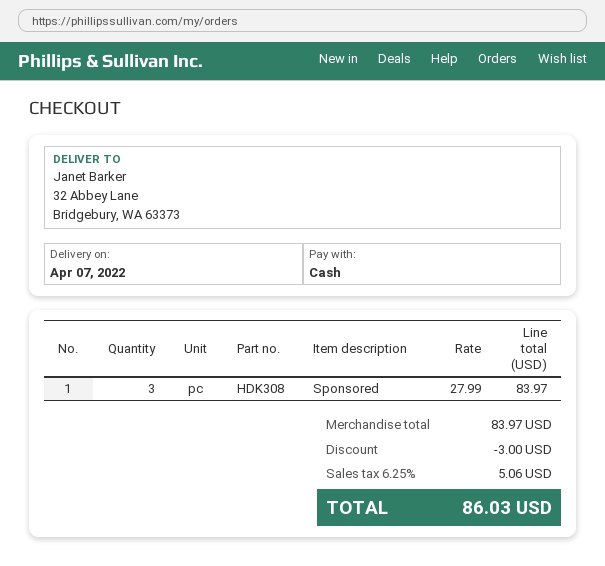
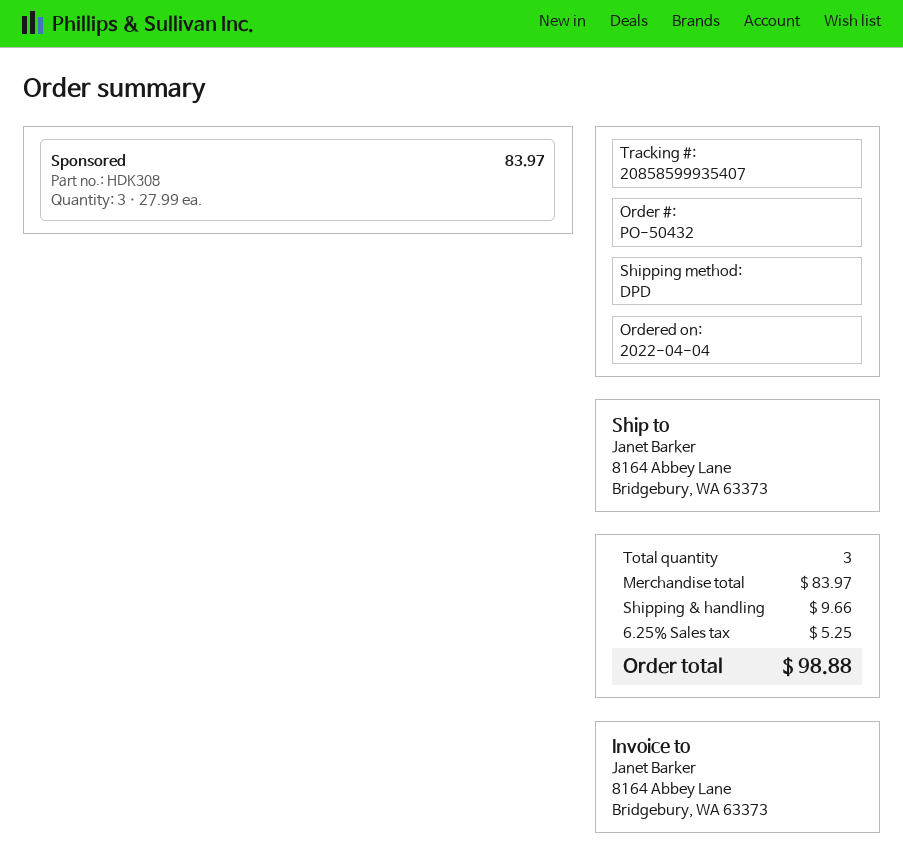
ship to: 32 Abbey Lane, Bridgebury, WA 63373 -> 8164 Abbey Lane, Bridgebury, WA 63373
discount: 3.00 -> none
shipping: none -> 9.66
tax: 6.25% = 5.06 -> 6.25% = 5.25
total: 86.03 -> 98.88

